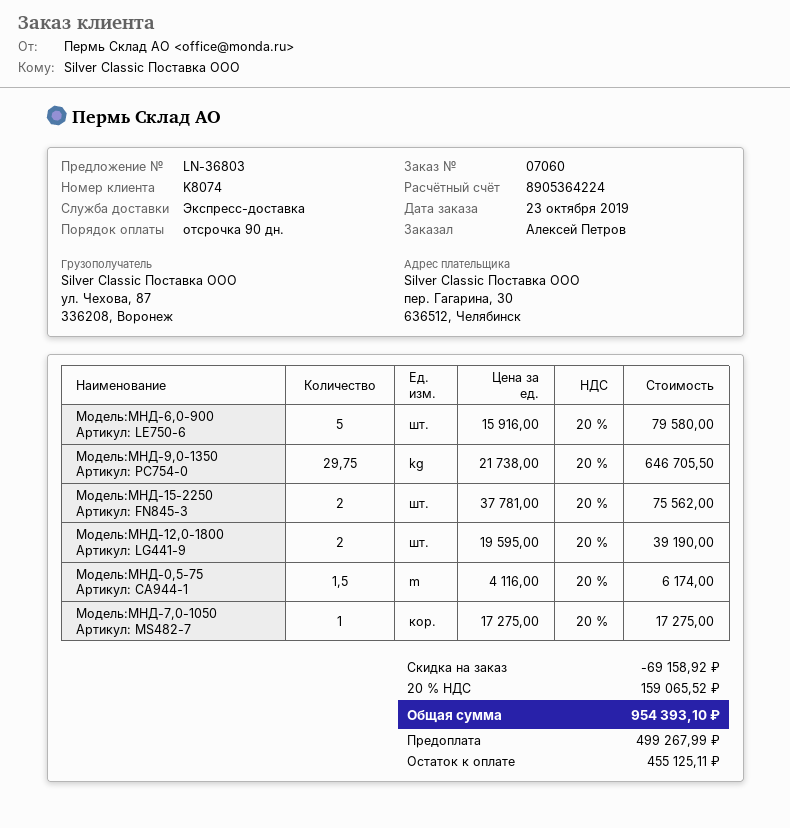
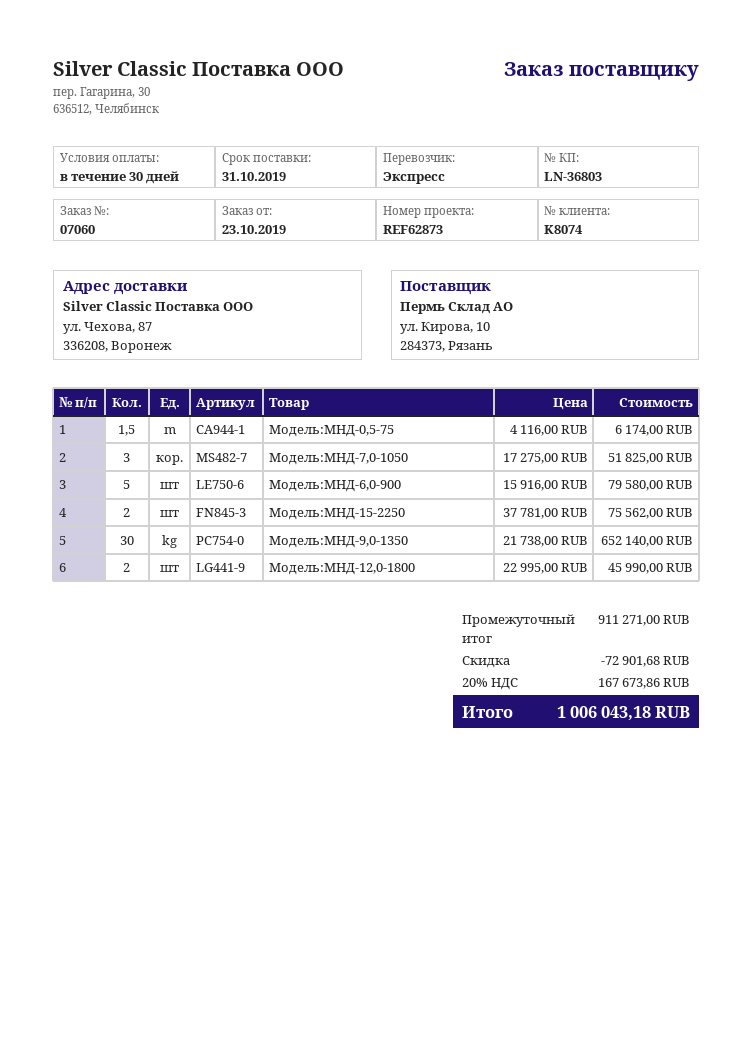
payment terms: 90 days -> 30 days
Модель:МНД-9,0-1350: 29.75 x 21738.00 = 646705.50 -> 30 x 21738.00 = 652140.00
Модель:МНД-12,0-1800: 2 x 19595.00 = 39190.00 -> 2 x 22995.00 = 45990.00
Модель:МНД-7,0-1050: 1 x 17275.00 = 17275.00 -> 3 x 17275.00 = 51825.00
discount: 69158.92 -> 72901.68
tax: 20% = 159065.52 -> 20% = 167673.86
total: 954393.10 -> 1006043.18

